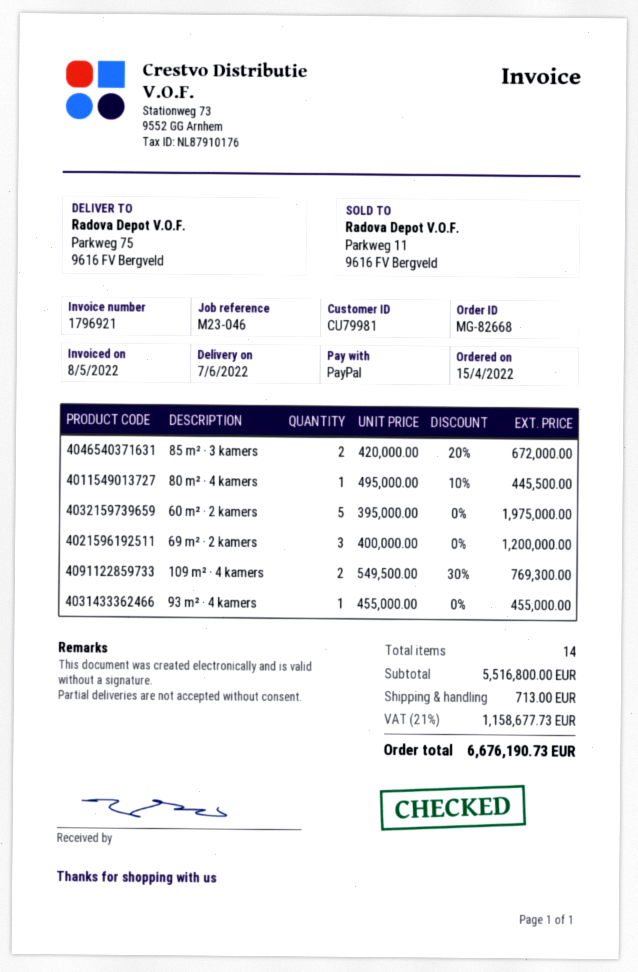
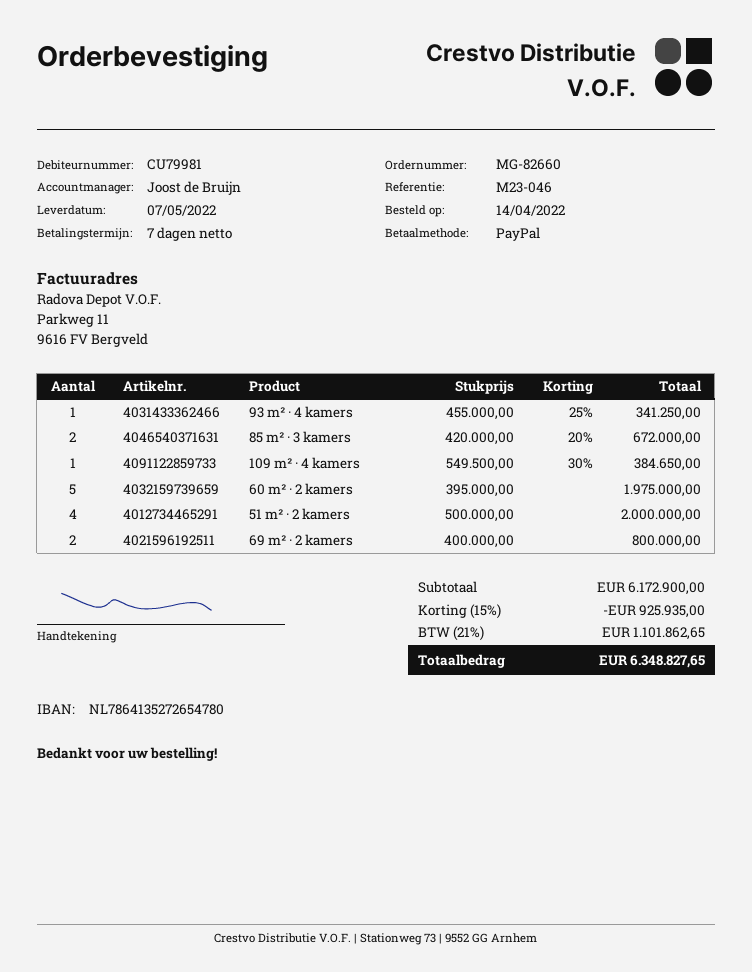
order number: MG-82668 -> MG-82660
order date: 2022-04-15 -> 2022-04-14
delivery date: 2022-06-07 -> 2022-05-07
80 m² · 4 kamers: 1 x 495000.00 - 10% = 445500.00 -> none
69 m² · 2 kamers: 3 x 400000.00 = 1200000.00 -> 2 x 400000.00 = 800000.00
109 m² · 4 kamers: 2 x 549500.00 - 30% = 769300.00 -> 1 x 549500.00 - 30% = 384650.00
93 m² · 4 kamers: 1 x 455000.00 = 455000.00 -> 1 x 455000.00 - 25% = 341250.00
51 m² · 2 kamers: none -> 4 x 500000.00 = 2000000.00
subtotal: 5516800.00 -> 6172900.00
discount: none -> 15% = 925935.00
shipping: 713.00 -> none
tax: 21% = 1158677.73 -> 21% = 1101862.65
total: 6676190.73 -> 6348827.65

